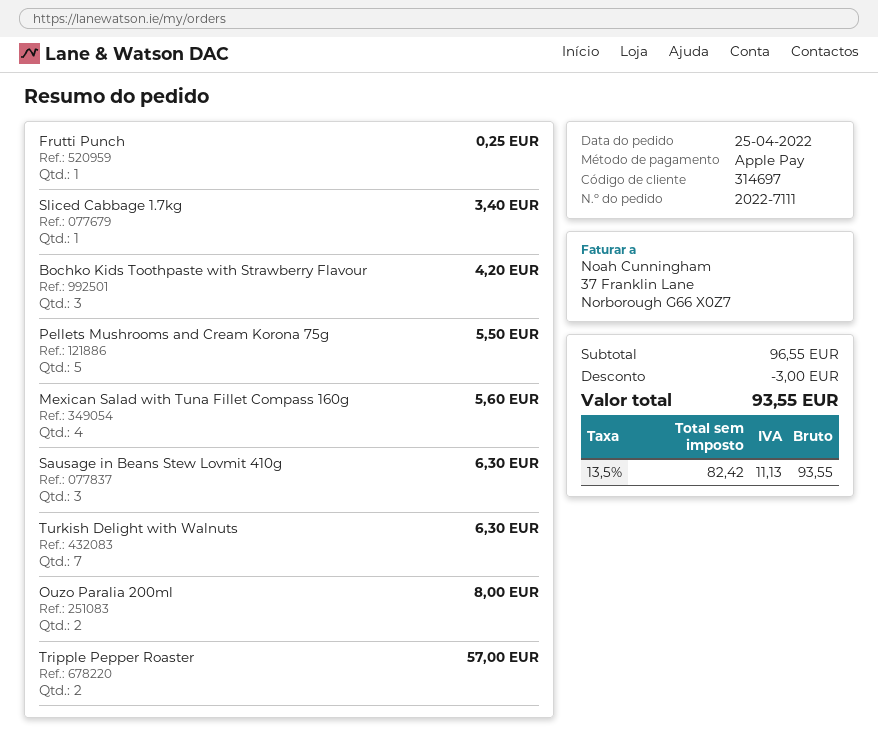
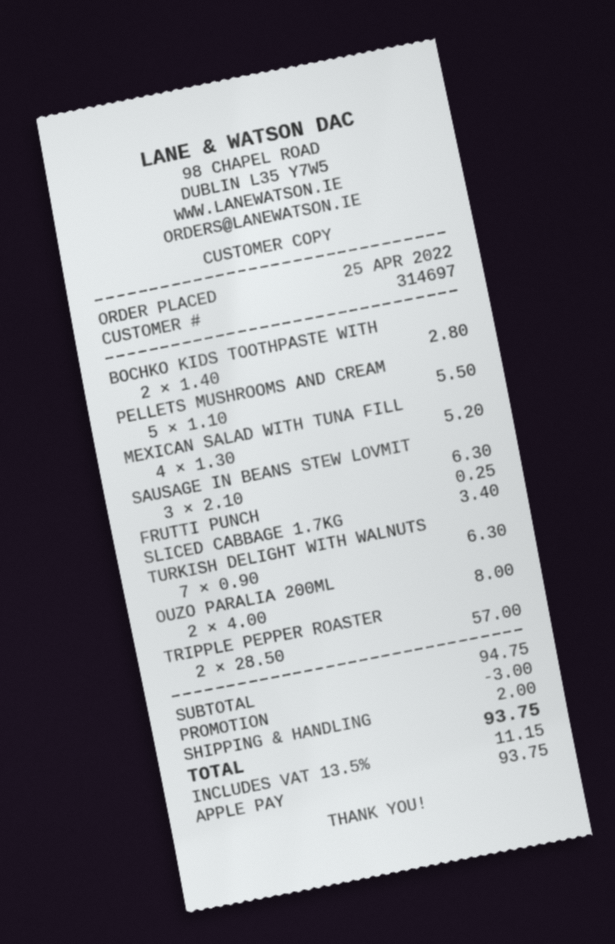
Bochko Kids Toothpaste with Strawberry Flavour: 3 for 4.20 -> 2 for 2.80
Mexican Salad with Tuna Fillet Compass 160g: 4 for 5.60 -> 4 for 5.20
subtotal: 96.55 -> 94.75
shipping: none -> 2.00
tax: 13.5% = 11.13 -> 13.5% = 11.15
total: 93.55 -> 93.75

